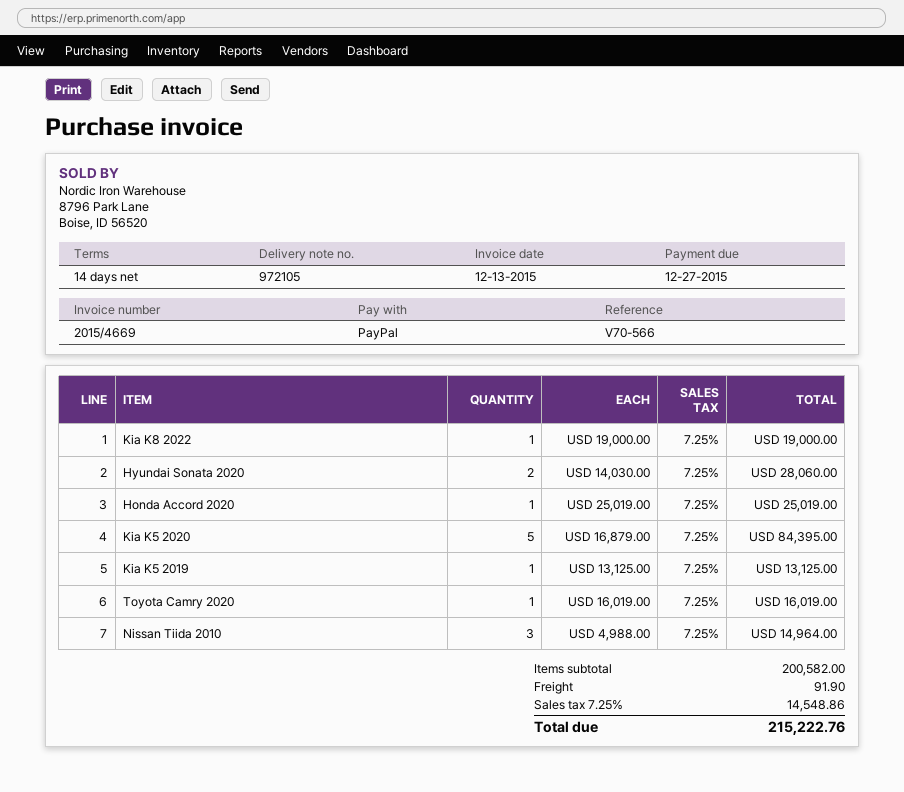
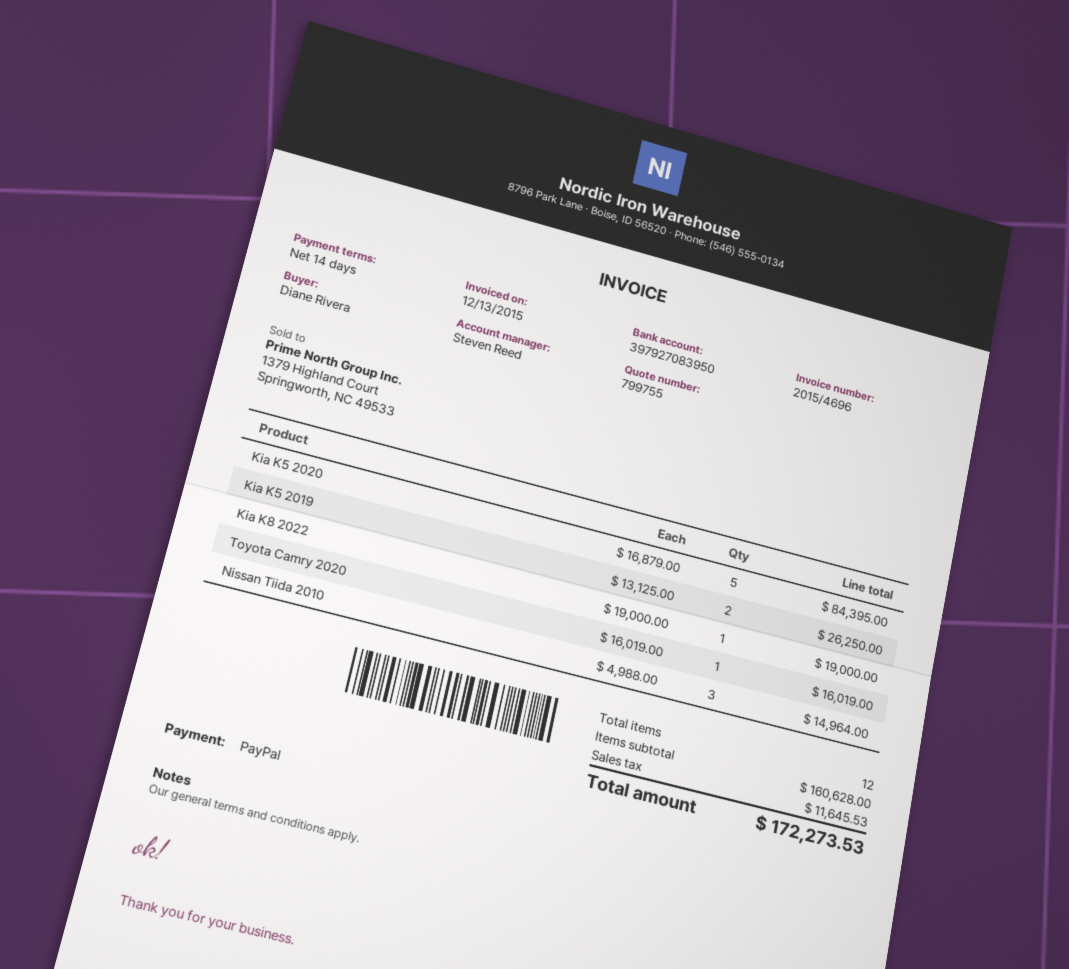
invoice number: 2015/4669 -> 2015/4696
Hyundai Sonata 2020: 2 x 14030.00 = 28060.00 -> none
Honda Accord 2020: 1 x 25019.00 = 25019.00 -> none
Kia K5 2019: 1 x 13125.00 = 13125.00 -> 2 x 13125.00 = 26250.00
subtotal: 200582.00 -> 160628.00
shipping: 91.90 -> none
tax: 14548.86 -> 11645.53
total: 215222.76 -> 172273.53

